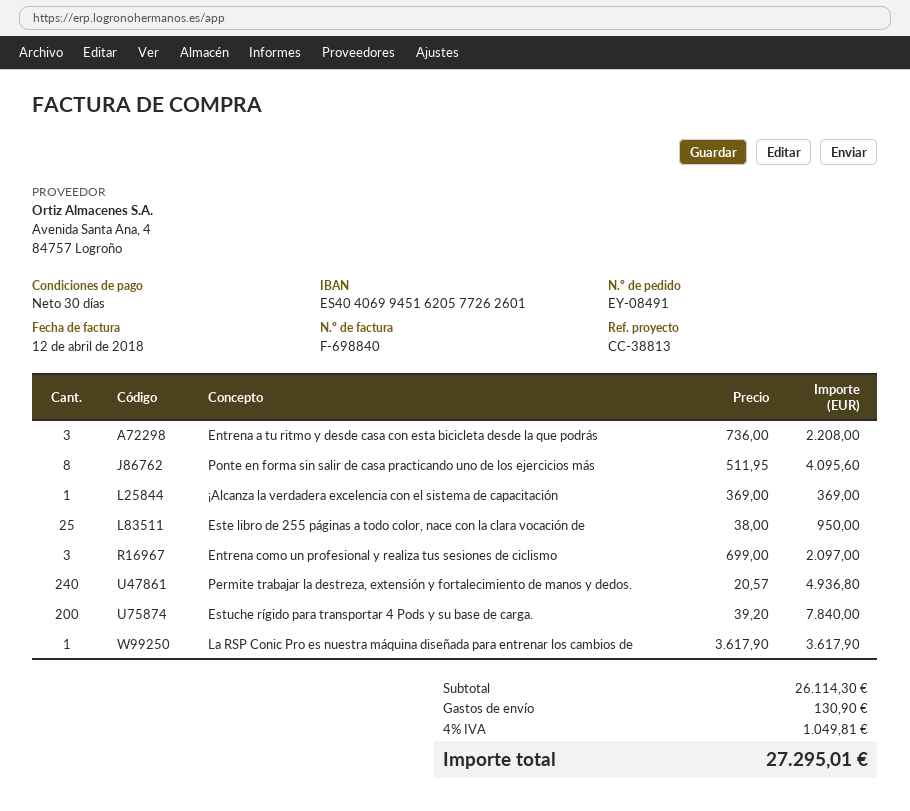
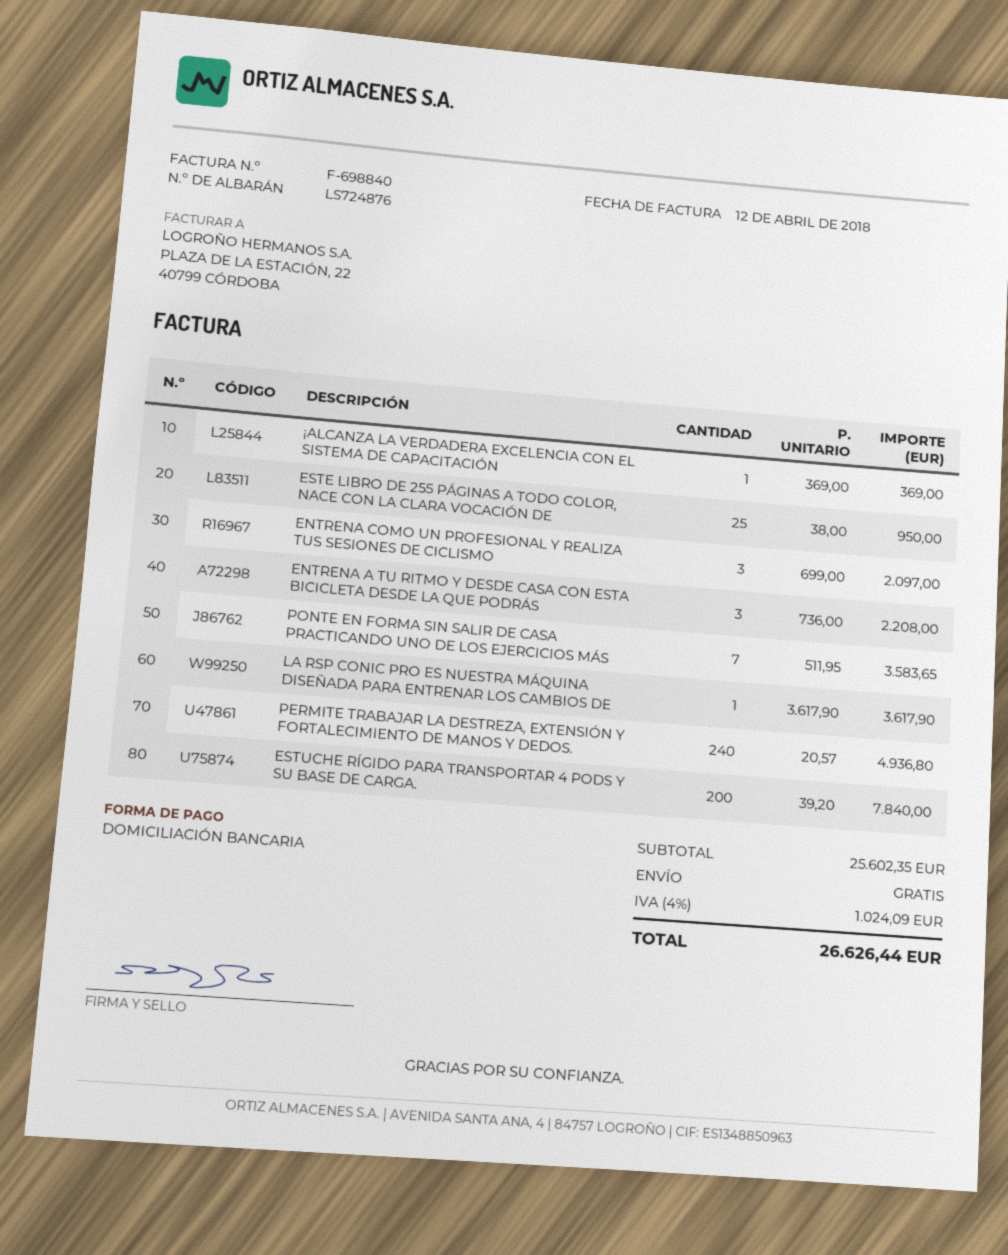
Ponte en forma sin salir de casa practicando uno de los ejercicios más: 8 x 511.95 = 4095.60 -> 7 x 511.95 = 3583.65
subtotal: 26114.30 -> 25602.35
shipping: 130.90 -> 0.00
tax: 4% = 1049.81 -> 4% = 1024.09
total: 27295.01 -> 26626.44

